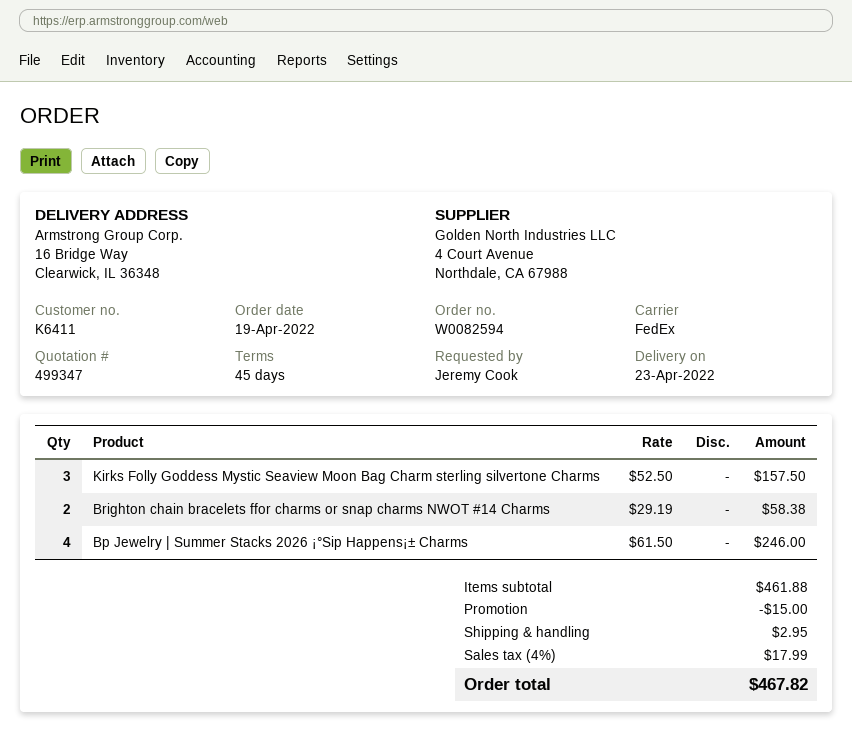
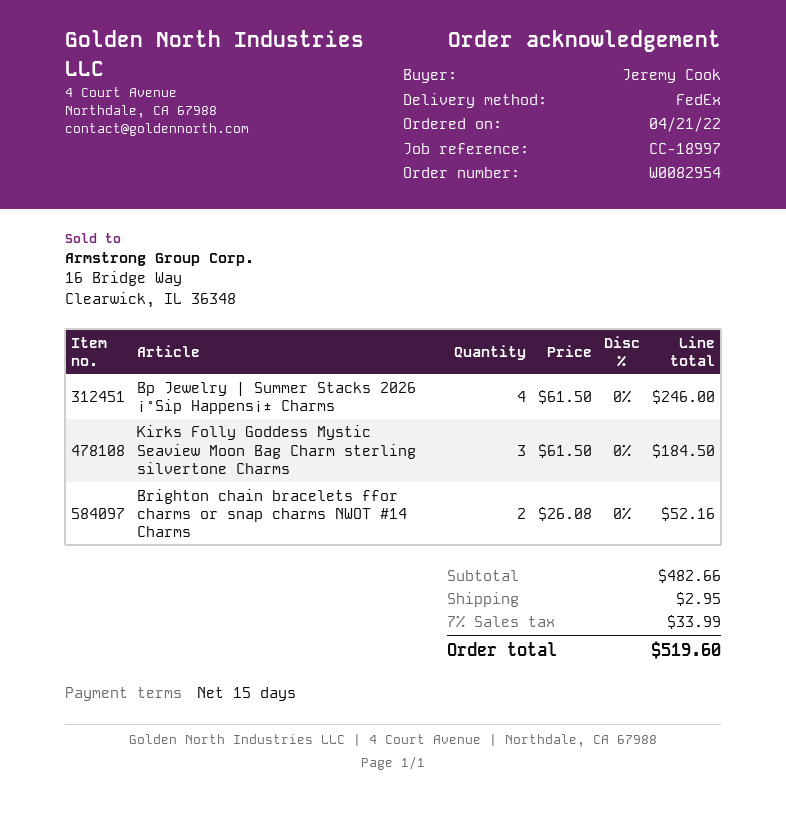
order number: W0082594 -> W0082954
order date: 2022-04-19 -> 2022-04-21
payment terms: 45 days -> 15 days
Kirks Folly Goddess Mystic Seaview Moon Bag Charm sterling silvertone Charms: 3 x 52.50 = 157.50 -> 3 x 61.50 = 184.50
Brighton chain bracelets ffor charms or snap charms NWOT #14 Charms: 2 x 29.19 = 58.38 -> 2 x 26.08 = 52.16
subtotal: 461.88 -> 482.66
discount: 15.00 -> none
tax: 4% = 17.99 -> 7% = 33.99
total: 467.82 -> 519.60

